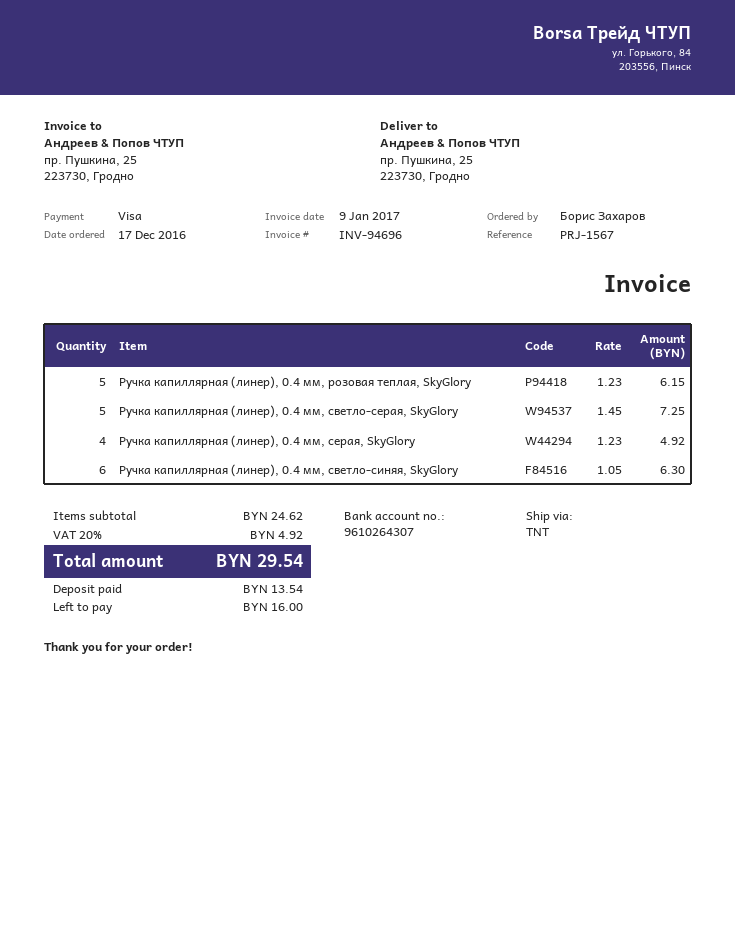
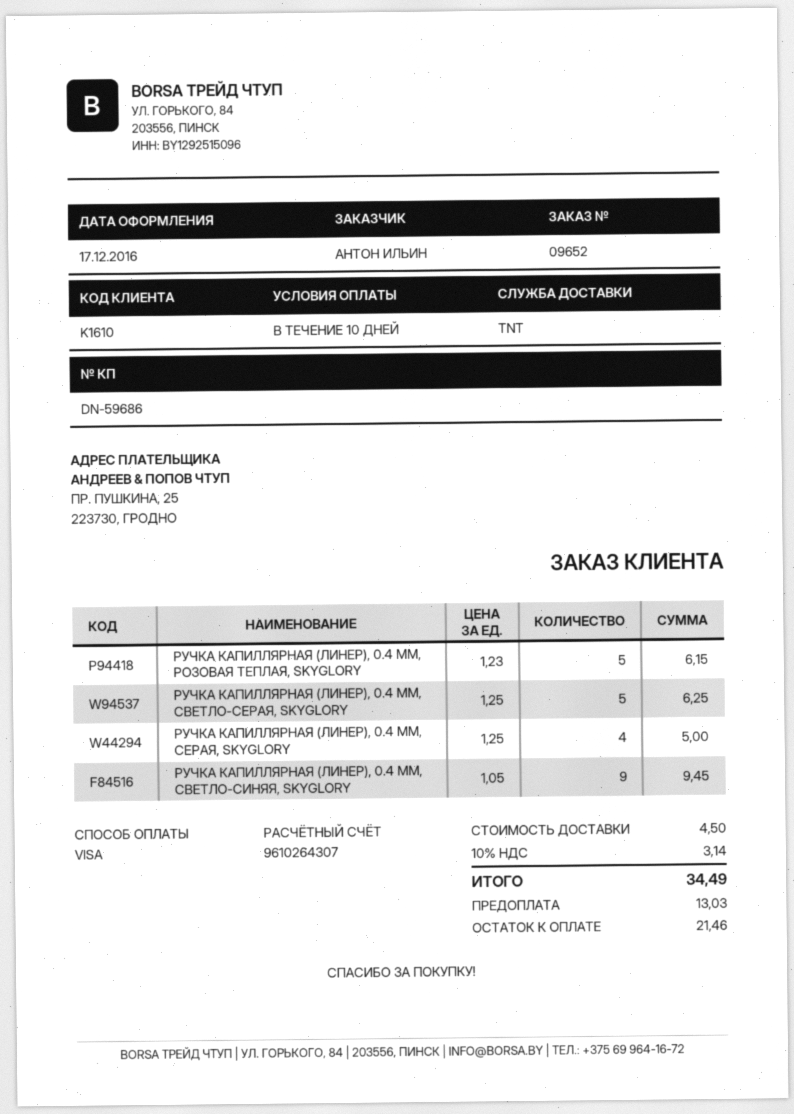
ordered by: Борис Захаров -> АНТОН ИЛЬИН
Ручка капиллярная (линер), 0.4 мм, светло-серая, SkyGlory: 5 x 1.45 = 7.25 -> 5 x 1.25 = 6.25
Ручка капиллярная (линер), 0.4 мм, серая, SkyGlory: 4 x 1.23 = 4.92 -> 4 x 1.25 = 5.00
Ручка капиллярная (линер), 0.4 мм, светло-синяя, SkyGlory: 6 x 1.05 = 6.30 -> 9 x 1.05 = 9.45
shipping: none -> 4.50
tax: 20% = 4.92 -> 10% = 3.14
total: 29.54 -> 34.49
deposit: 13.54 -> 13.03
balance: 16.00 -> 21.46

